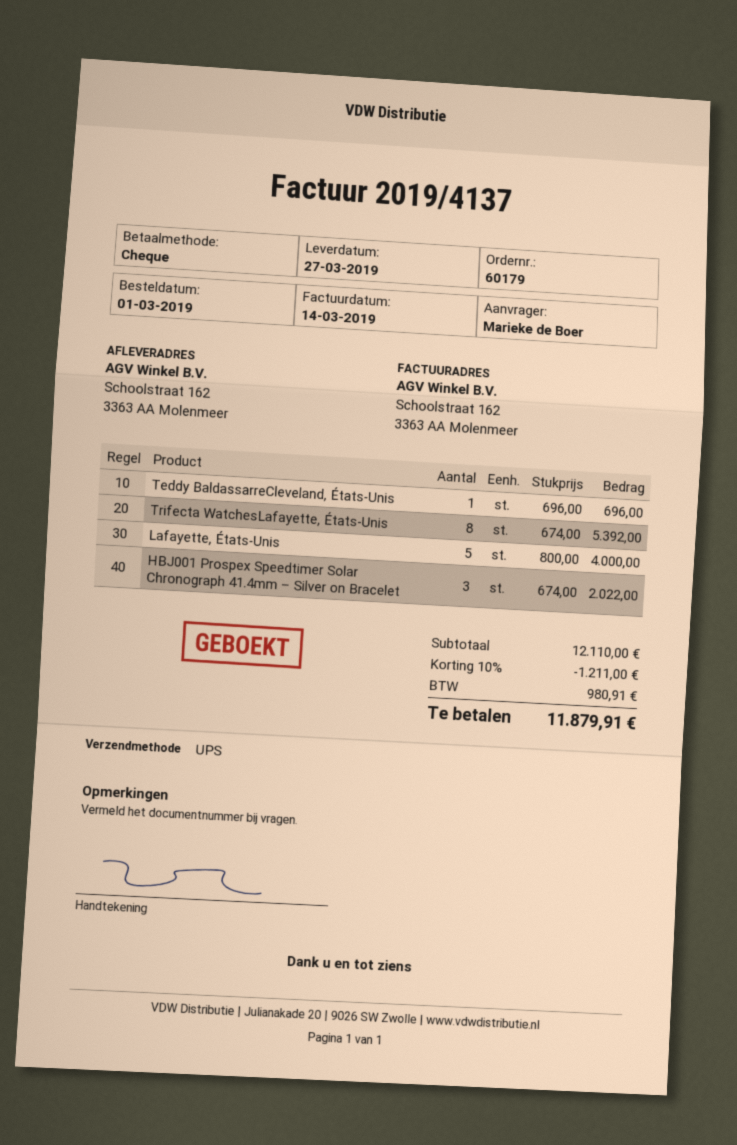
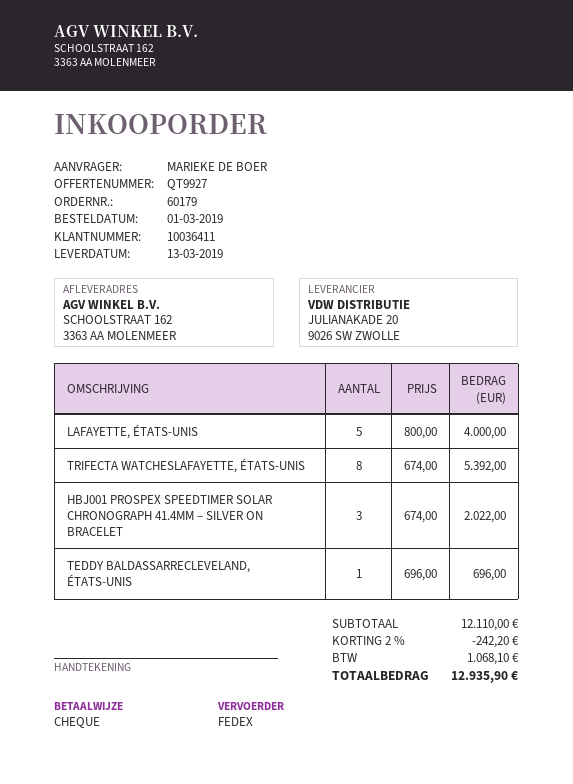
delivery date: 2019-03-27 -> 2019-03-13
shipping method: UPS -> FedEx
discount: 10% = 1211.00 -> 2% = 242.20
tax: 980.91 -> 1068.10
total: 11879.91 -> 12935.90

